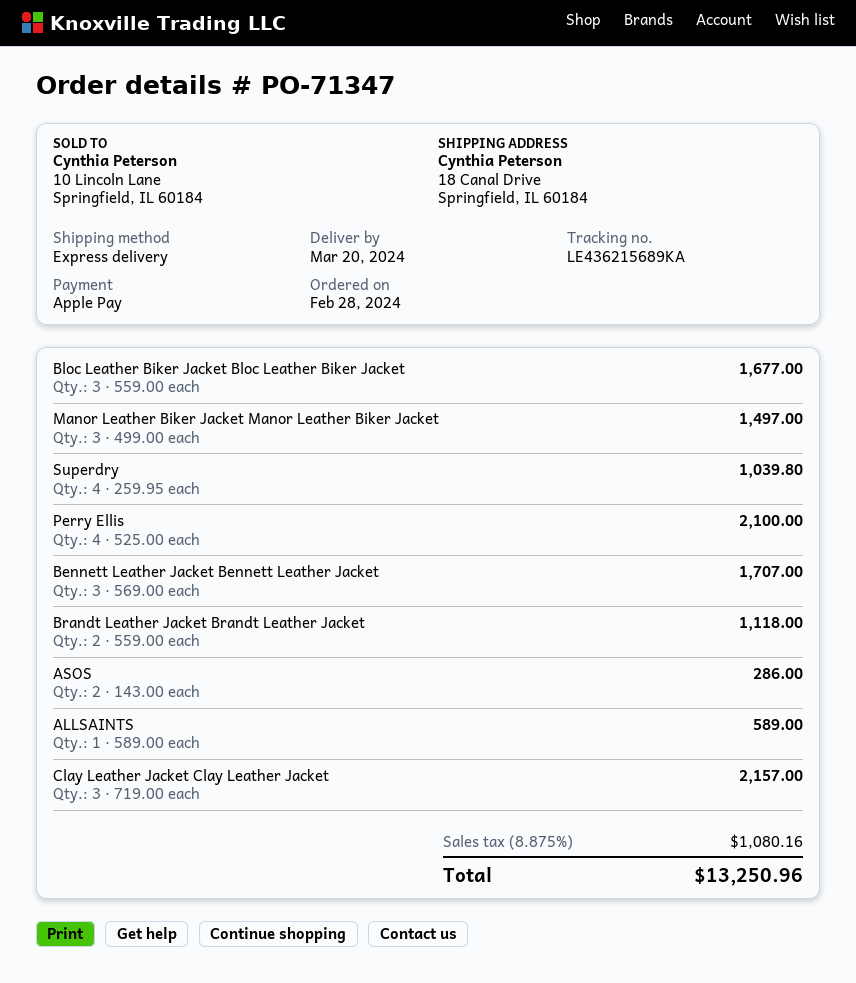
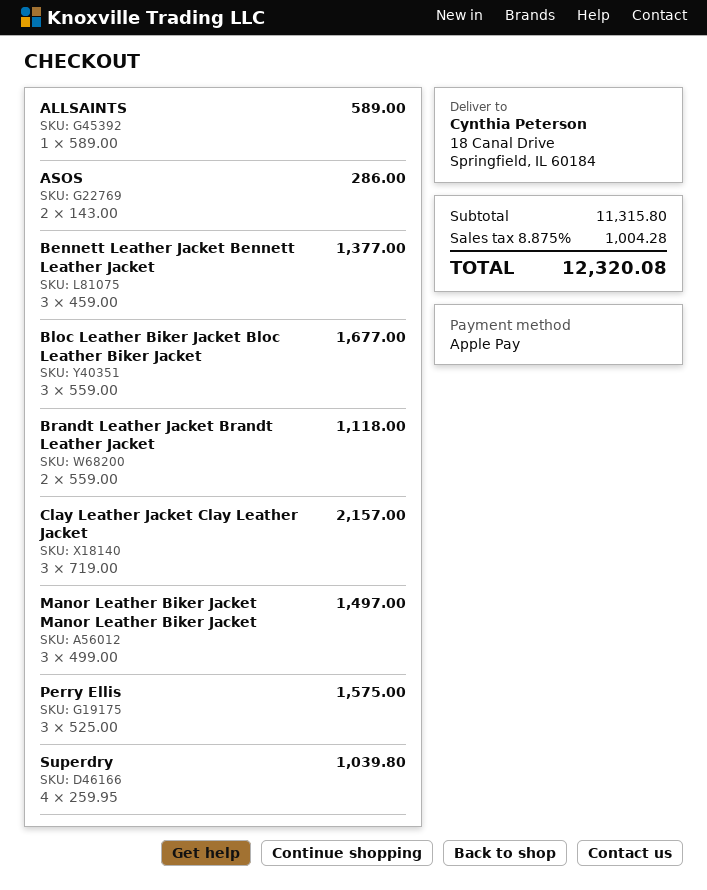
Perry Ellis: 4 x 525.00 = 2100.00 -> 3 x 525.00 = 1575.00
Bennett Leather Jacket Bennett Leather Jacket: 3 x 569.00 = 1707.00 -> 3 x 459.00 = 1377.00
tax: 8.875% = 1080.16 -> 8.875% = 1004.28
total: 13250.96 -> 12320.08

